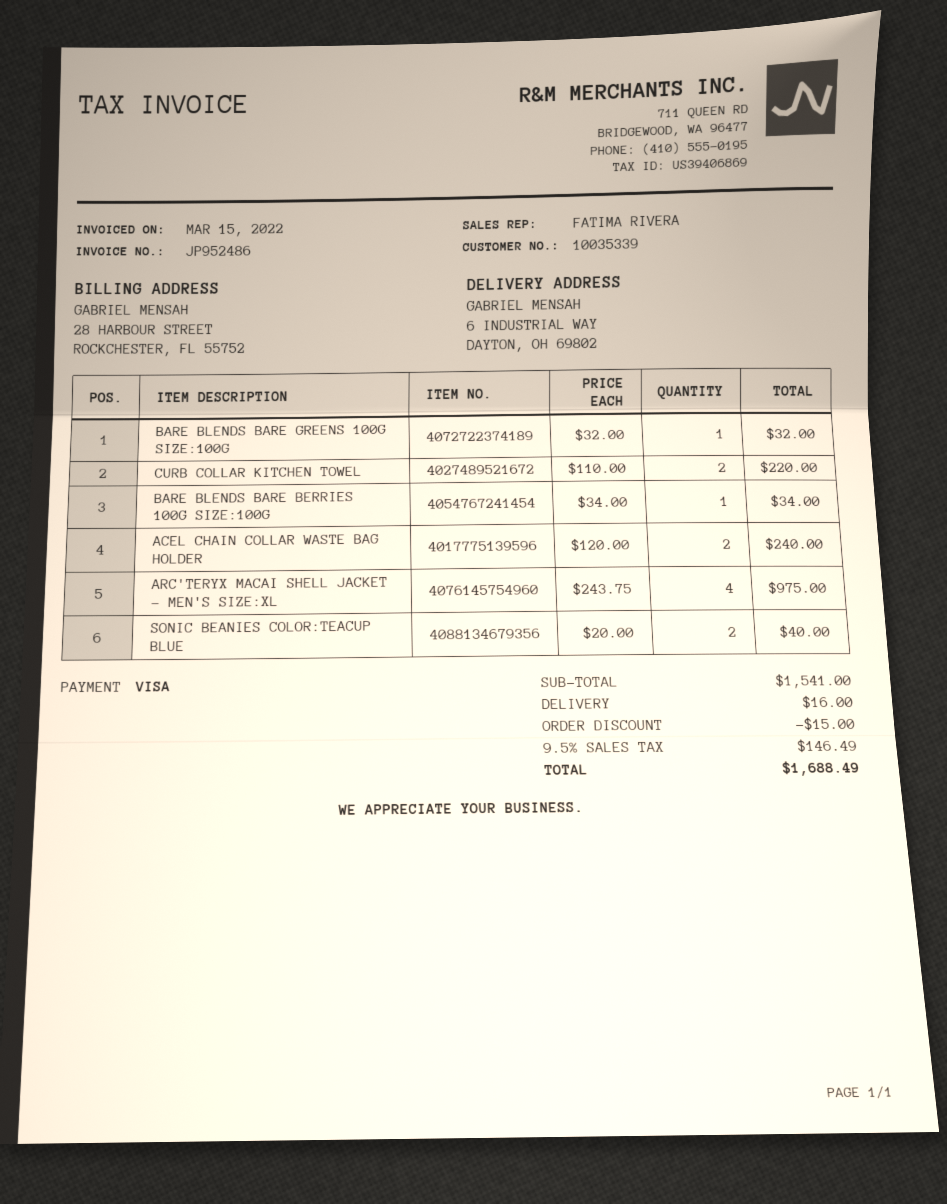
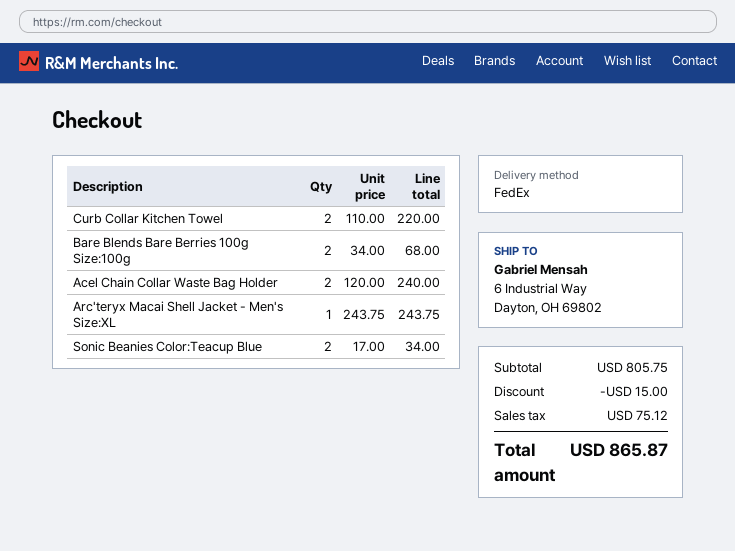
BARE BLENDS BARE GREENS 100G SIZE:100G: 1 x 32.00 = 32.00 -> none
BARE BLENDS BARE BERRIES 100G SIZE:100G: 1 x 34.00 = 34.00 -> 2 x 34.00 = 68.00
ARC'TERYX MACAI SHELL JACKET - MEN'S SIZE:XL: 4 x 243.75 = 975.00 -> 1 x 243.75 = 243.75
SONIC BEANIES COLOR:TEACUP BLUE: 2 x 20.00 = 40.00 -> 2 x 17.00 = 34.00
subtotal: 1541.00 -> 805.75
shipping: 16.00 -> none
tax: 146.49 -> 75.12
total: 1688.49 -> 865.87

